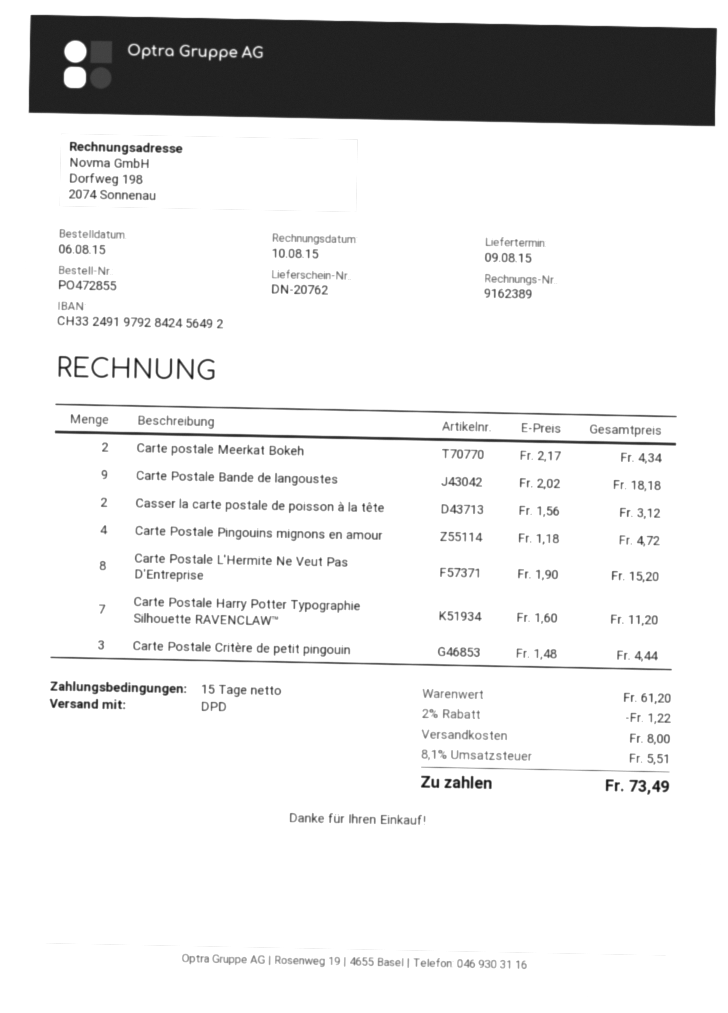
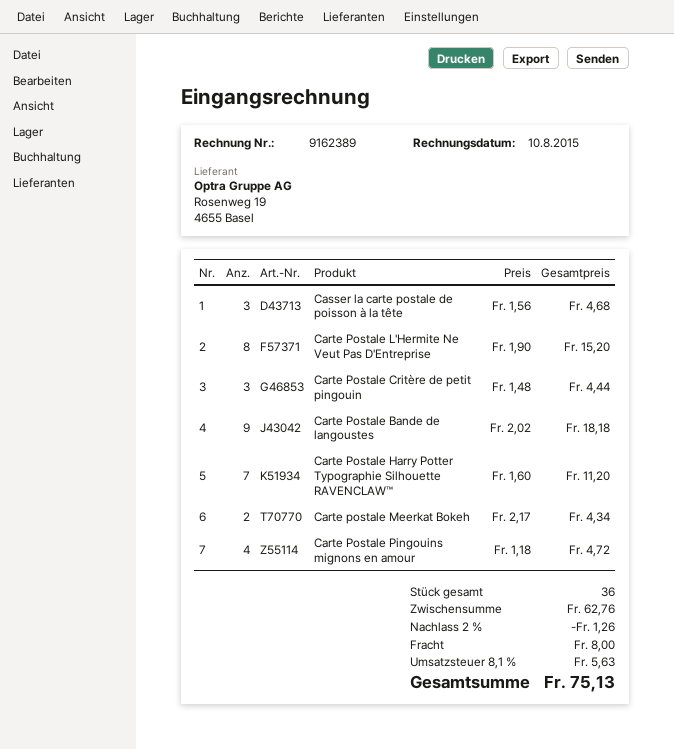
Casser la carte postale de poisson à la tête: 2 x 1.56 = 3.12 -> 3 x 1.56 = 4.68
subtotal: 61.20 -> 62.76
discount: 2% = 1.22 -> 2% = 1.26
tax: 8.1% = 5.51 -> 8.1% = 5.63
total: 73.49 -> 75.13

